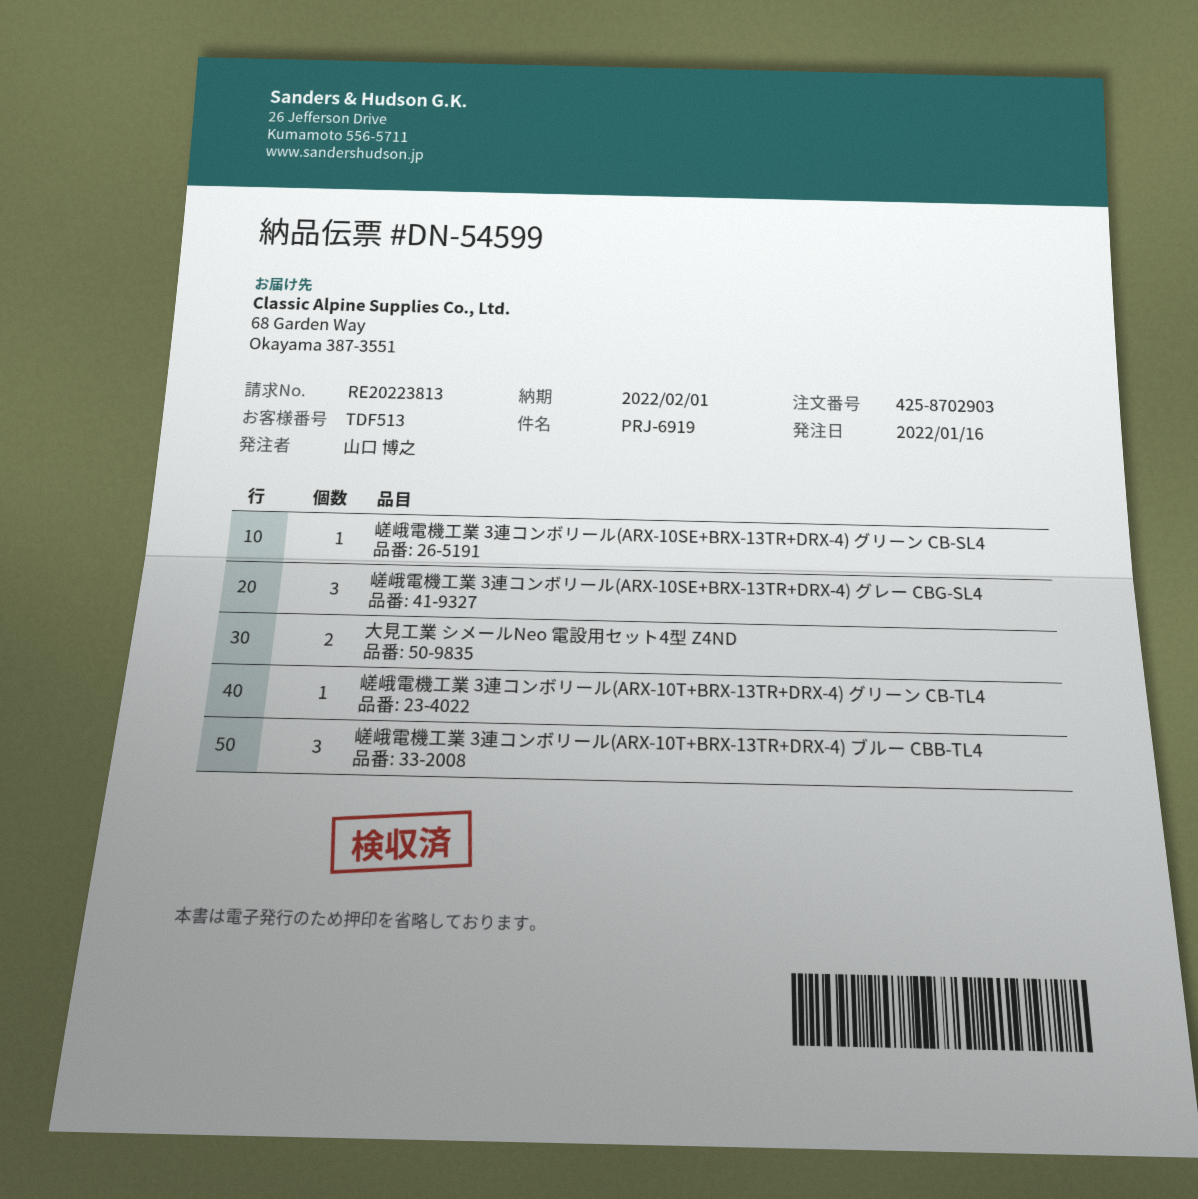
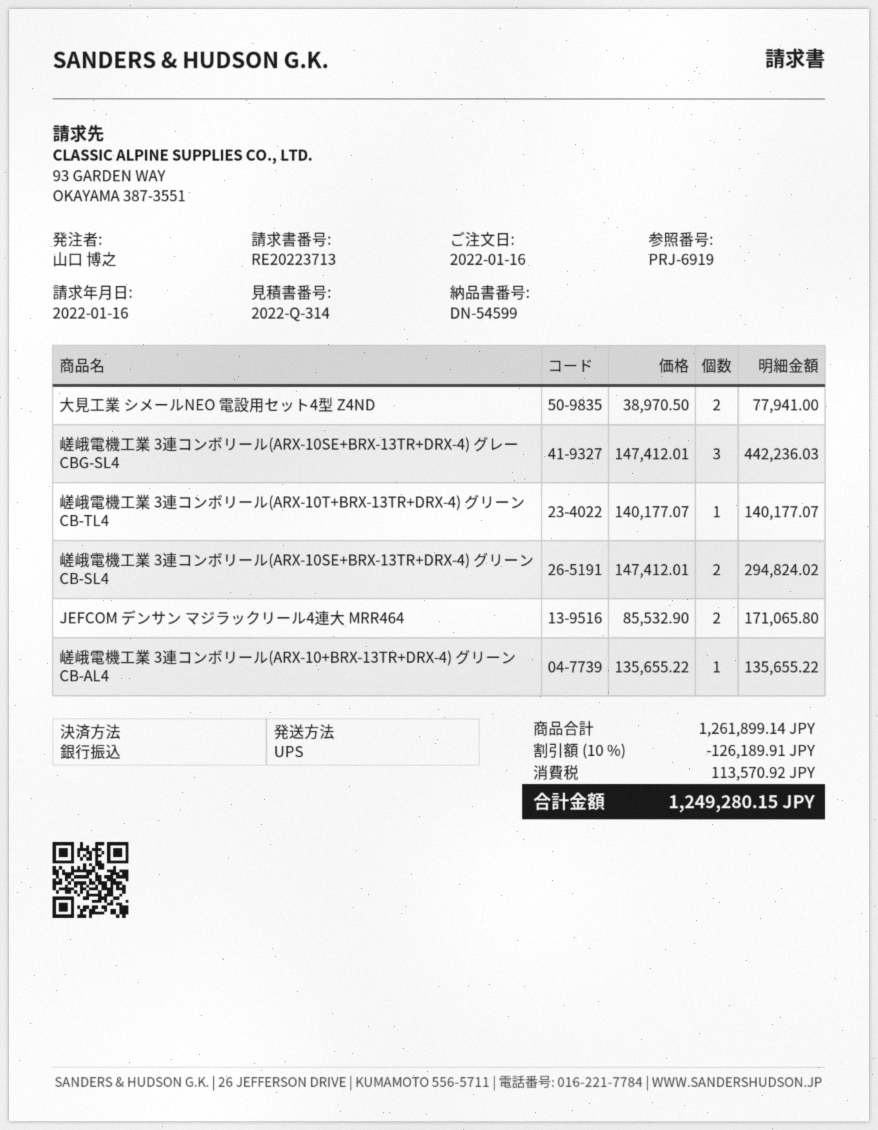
invoice number: RE20223813 -> RE20223713
嵯峨電機工業 3連コンボリール(ARX-10SE+BRX-13TR+DRX-4) グリーン CB-SL4: 1 -> 2
嵯峨電機工業 3連コンボリール(ARX-10T+BRX-13TR+DRX-4) ブルー CBB-TL4: 3 -> none
JEFCOM デンサン マジラックリール4連大 MRR464: none -> 2
嵯峨電機工業 3連コンボリール(ARX-10+BRX-13TR+DRX-4) グリーン CB-AL4: none -> 1

